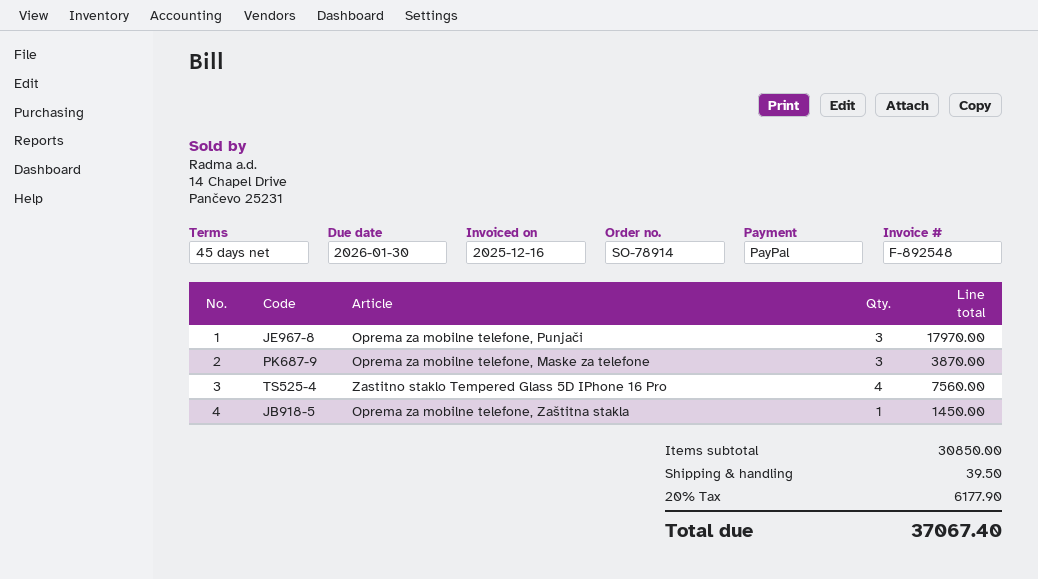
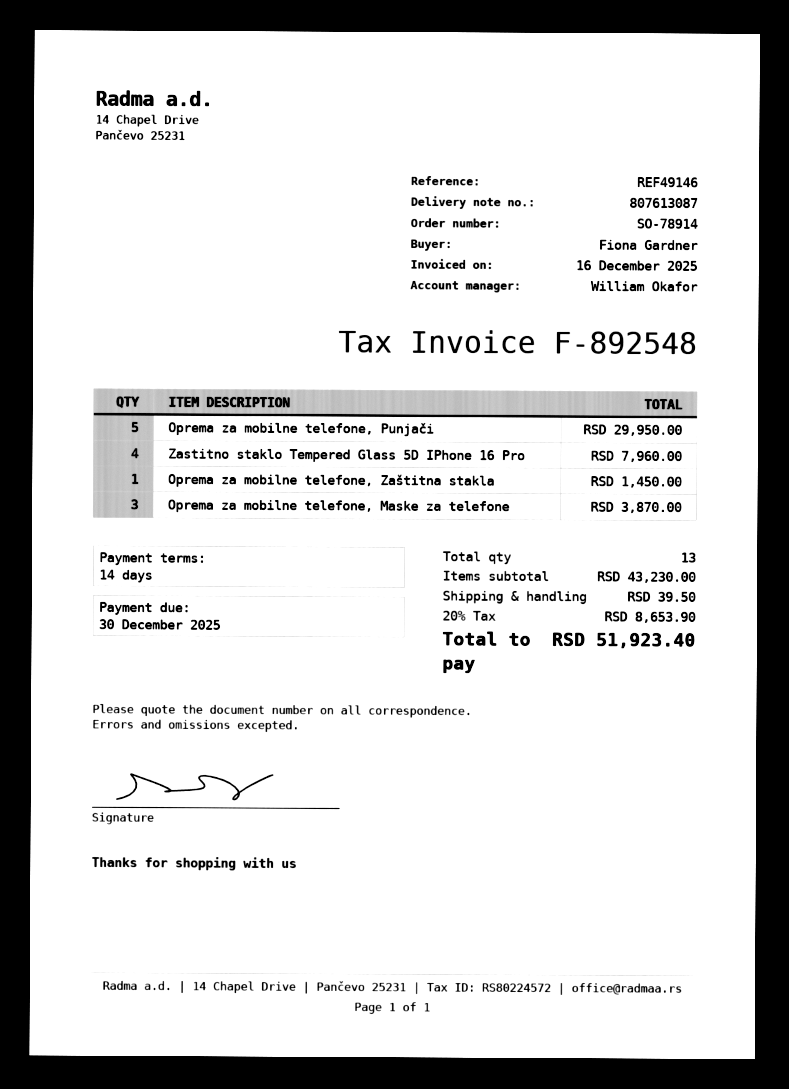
payment terms: 45 days -> 14 days
due date: 2026-01-30 -> 2025-12-30
Oprema za mobilne telefone, Punjači: 3 for 17970.00 -> 5 for 29950.00
Zastitno staklo Tempered Glass 5D IPhone 16 Pro: 4 for 7560.00 -> 4 for 7960.00
subtotal: 30850.00 -> 43230.00
tax: 20% = 6177.90 -> 20% = 8653.90
total: 37067.40 -> 51923.40

